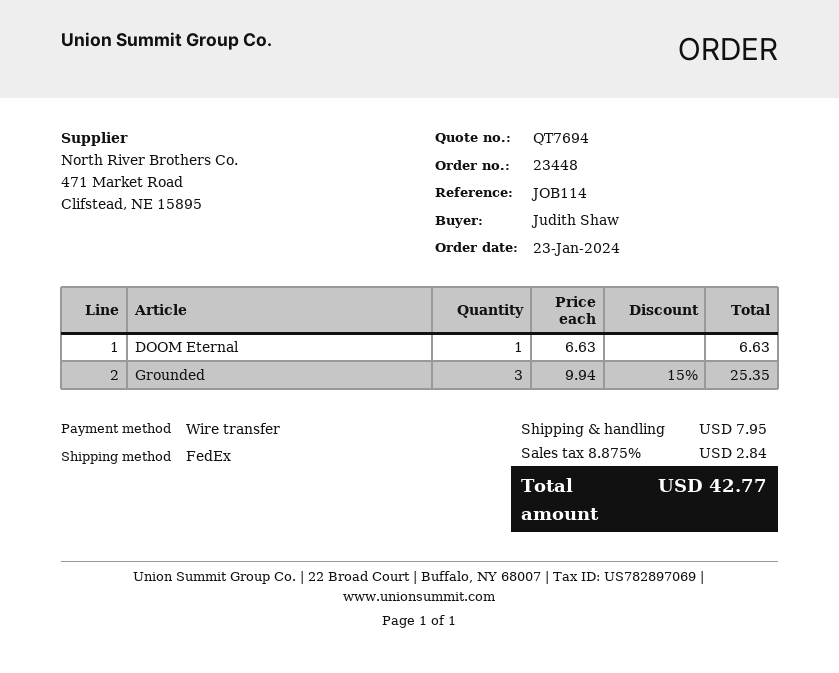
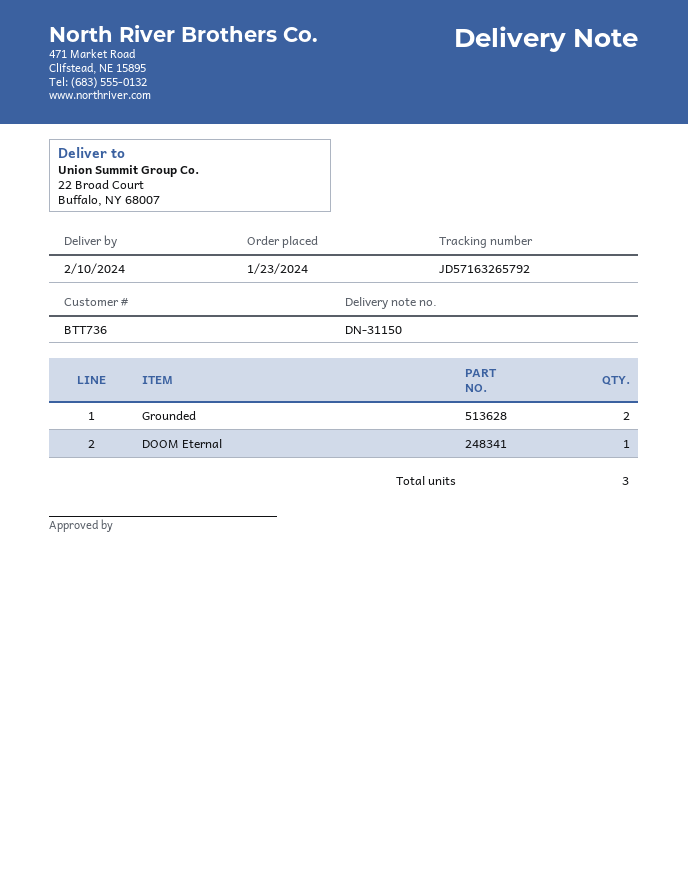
Grounded: 3 -> 2

